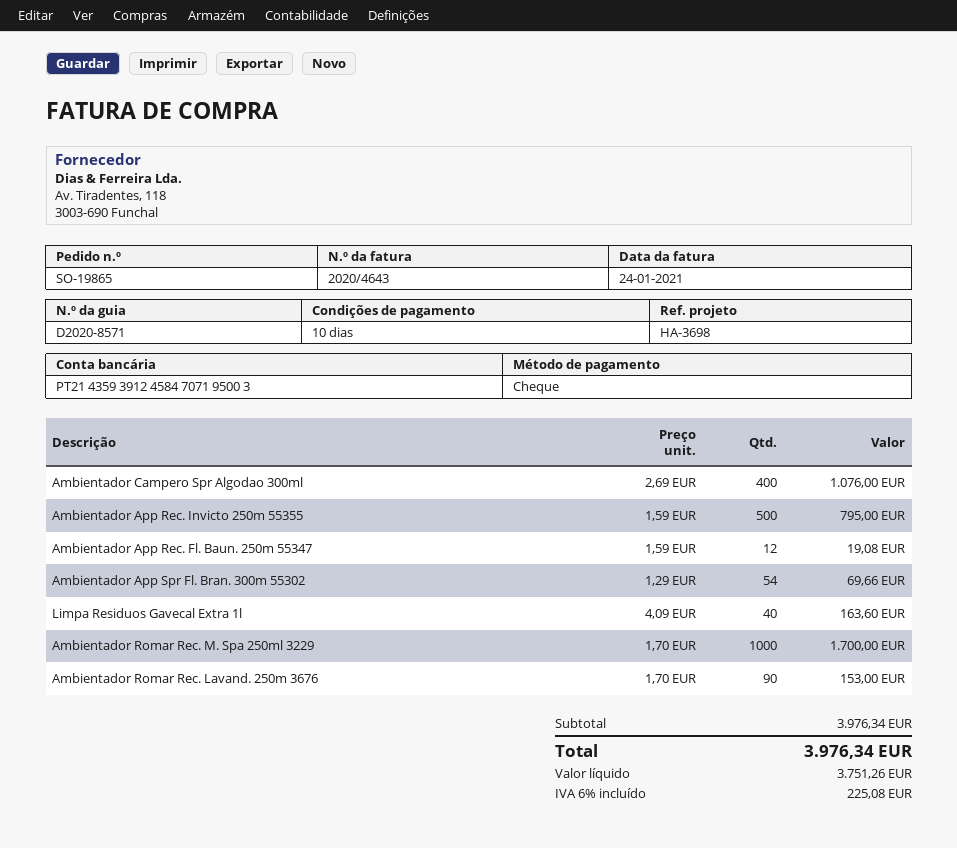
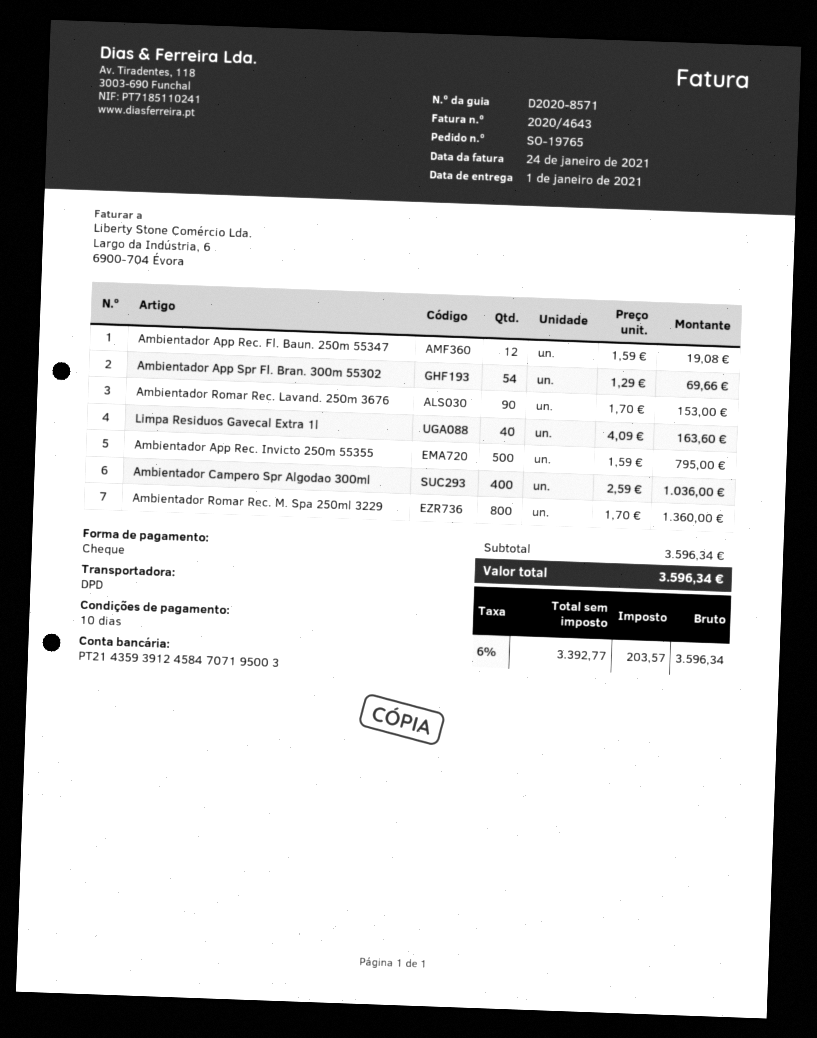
order number: SO-19865 -> SO-19765
Ambientador Campero Spr Algodao 300ml: 400 x 2.69 = 1076.00 -> 400 x 2.59 = 1036.00
Ambientador Romar Rec. M. Spa 250ml 3229: 1000 x 1.70 = 1700.00 -> 800 x 1.70 = 1360.00
subtotal: 3976.34 -> 3596.34
net: 3751.26 -> 3392.77
tax: 6% = 225.08 -> 6% = 203.57
total: 3976.34 -> 3596.34

